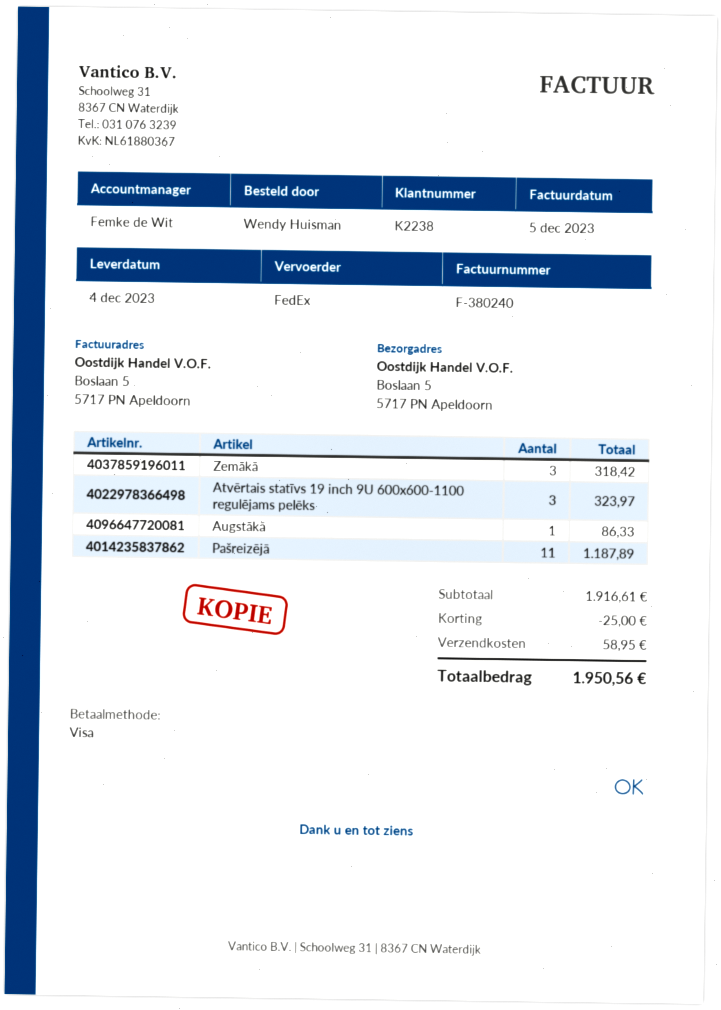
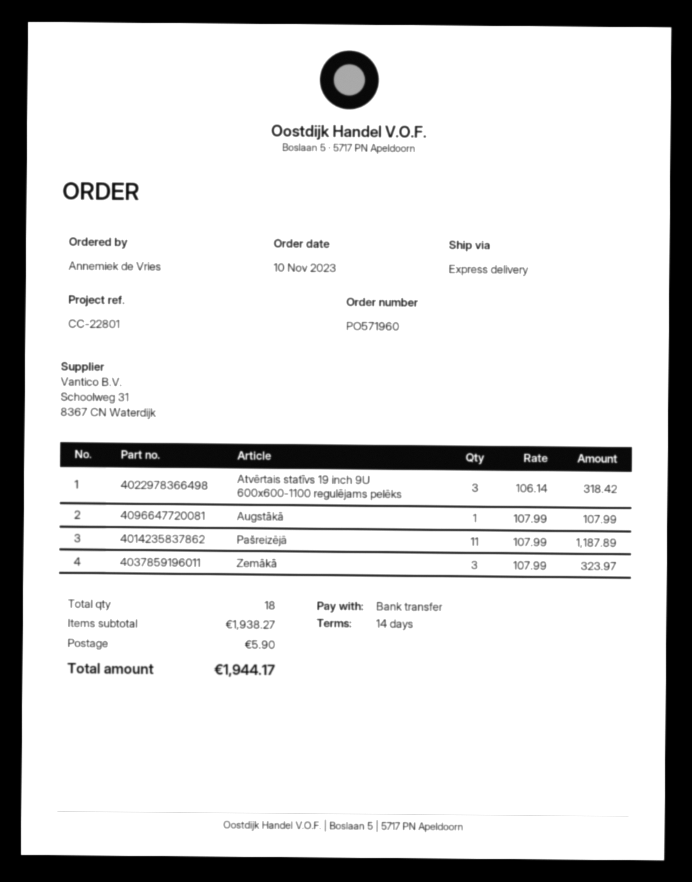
ordered by: Wendy Huisman -> Annemiek de Vries
payment method: Visa -> bank transfer
shipping method: FedEx -> express
Zemākā: 3 for 318.42 -> 3 for 323.97
Atvērtais statīvs 19 inch 9U 600x600-1100 regulējams pelēks: 3 for 323.97 -> 3 for 318.42
Augstākā: 1 for 86.33 -> 1 for 107.99
subtotal: 1916.61 -> 1938.27
discount: 25.00 -> none
shipping: 58.95 -> 5.90
total: 1950.56 -> 1944.17

